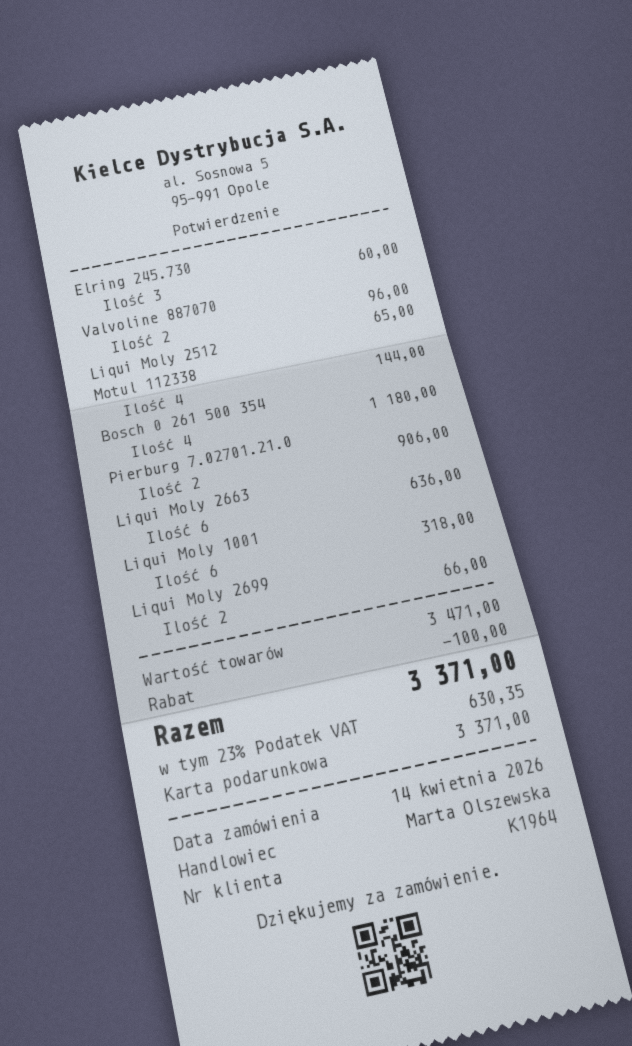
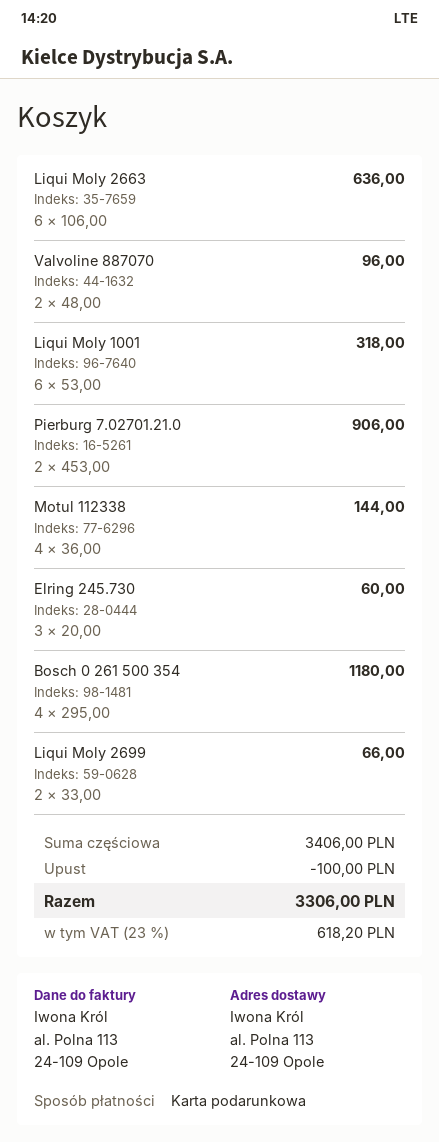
Liqui Moly 2512: 1 for 65.00 -> none
subtotal: 3471.00 -> 3406.00
tax: 23% = 630.35 -> 23% = 618.20
total: 3371.00 -> 3306.00

